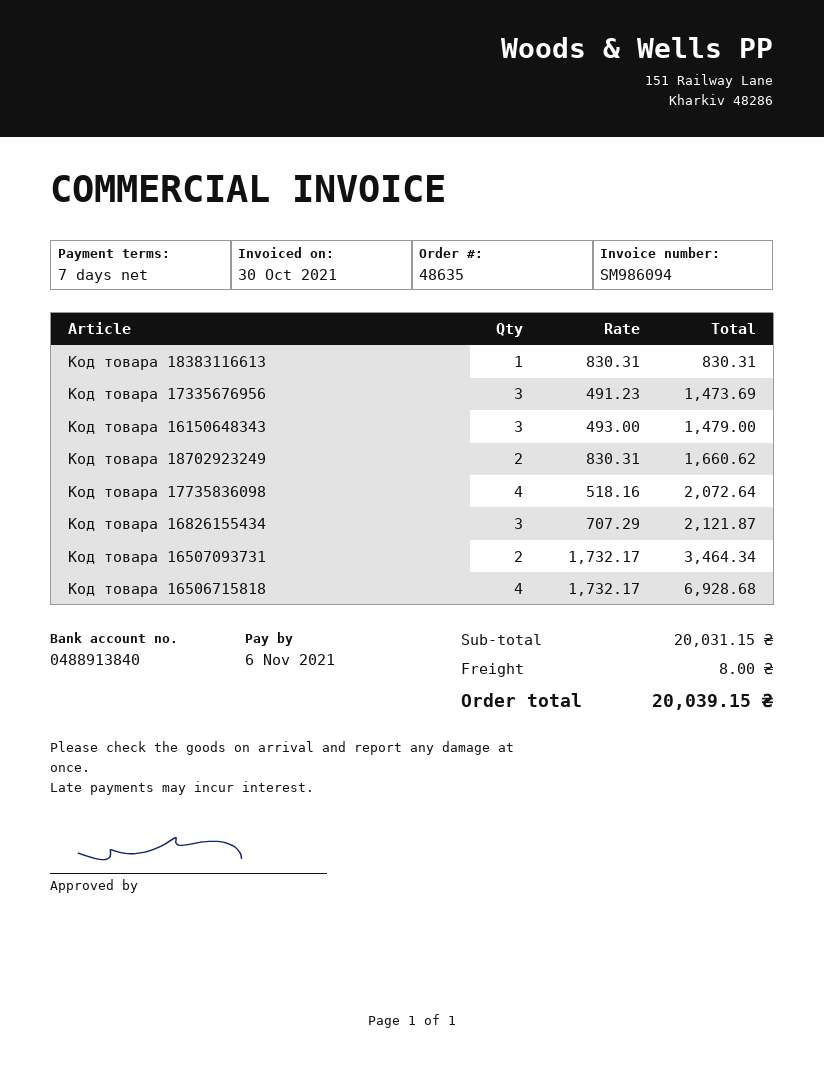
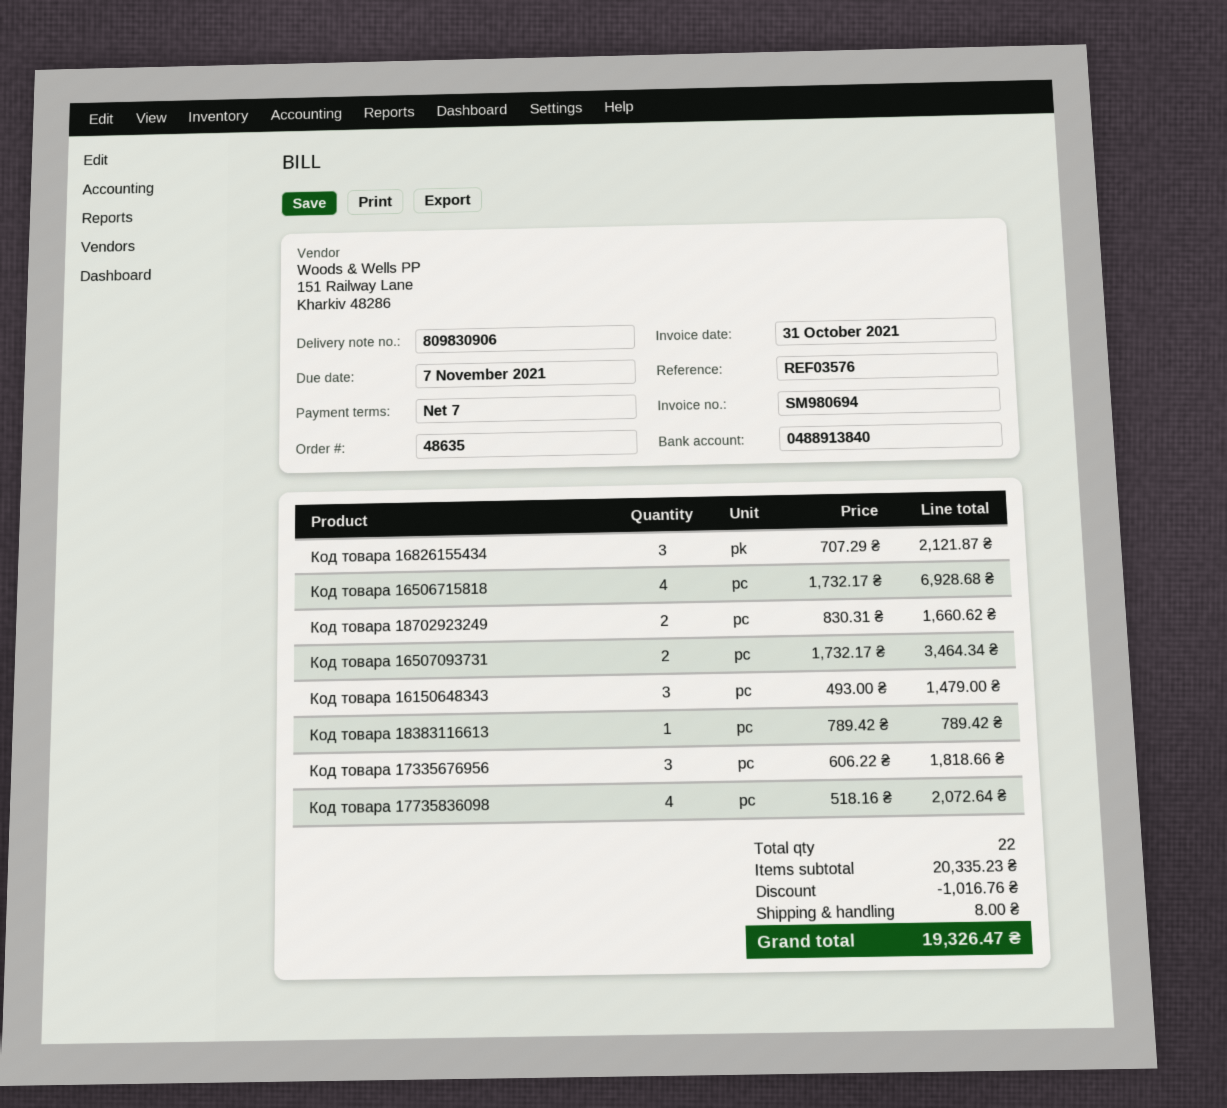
invoice number: SM986094 -> SM980694
invoice date: 2021-10-30 -> 2021-10-31
due date: 2021-11-06 -> 2021-11-07
Код товара 18383116613: 1 x 830.31 = 830.31 -> 1 x 789.42 = 789.42
Код товара 17335676956: 3 x 491.23 = 1473.69 -> 3 x 606.22 = 1818.66
subtotal: 20031.15 -> 20335.23
discount: none -> 1016.76
total: 20039.15 -> 19326.47

